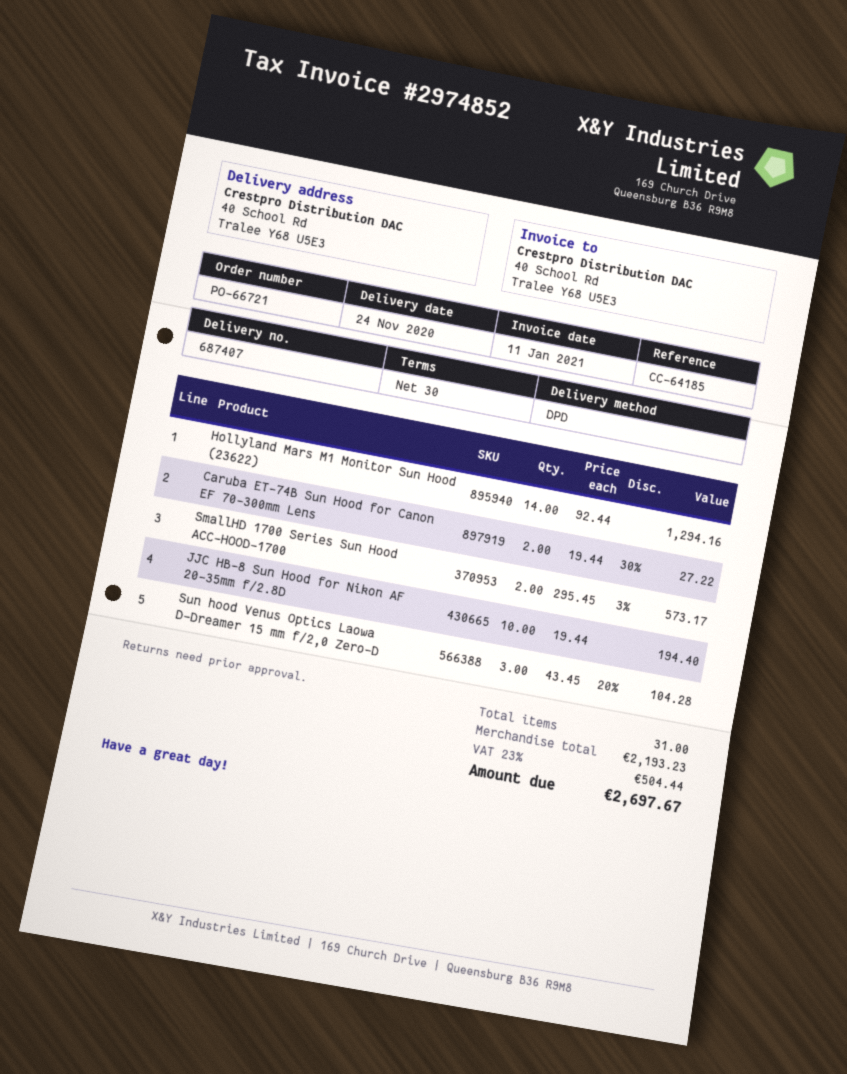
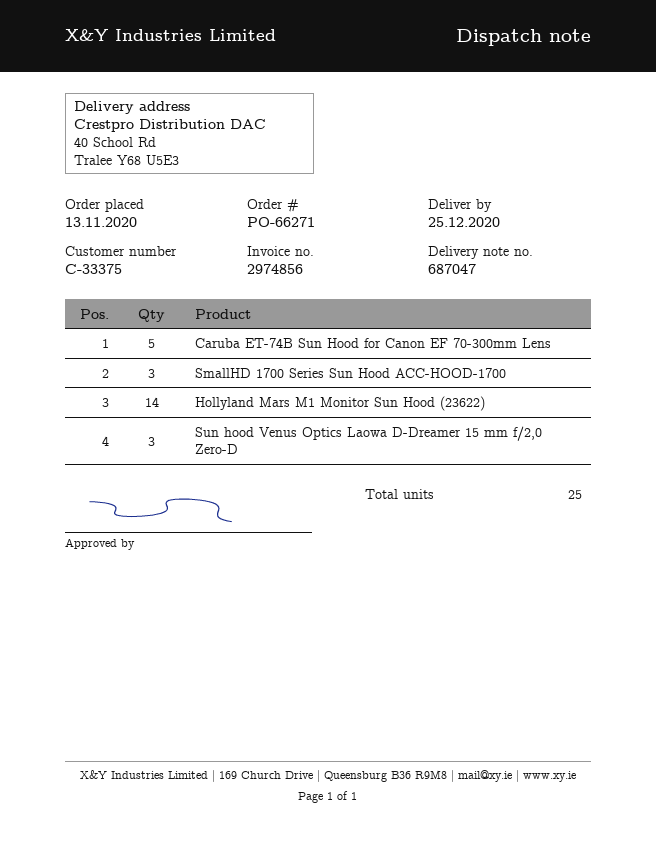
order number: PO-66721 -> PO-66271
delivery note number: 687407 -> 687047
delivery date: 2020-11-24 -> 2020-12-25
invoice number: 2974852 -> 2974856
Caruba ET-74B Sun Hood for Canon EF 70-300mm Lens: 2 -> 5
SmallHD 1700 Series Sun Hood ACC-HOOD-1700: 2 -> 3
JJC HB-8 Sun Hood for Nikon AF 20-35mm f/2.8D: 10 -> none
total quantity: 31 -> 25

